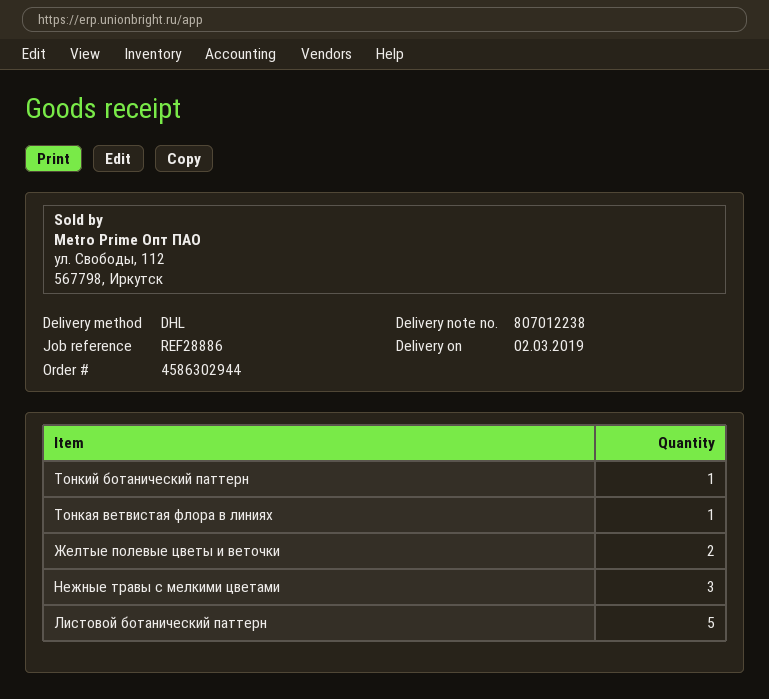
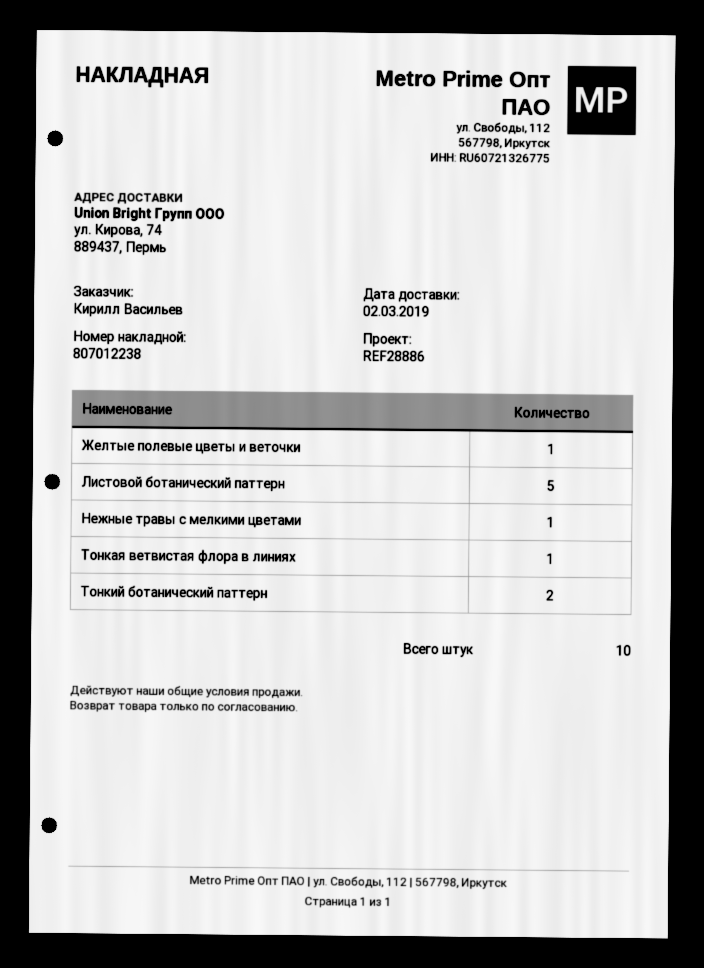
Тонкий ботанический паттерн: 1 -> 2
Желтые полевые цветы и веточки: 2 -> 1
Нежные травы с мелкими цветами: 3 -> 1

